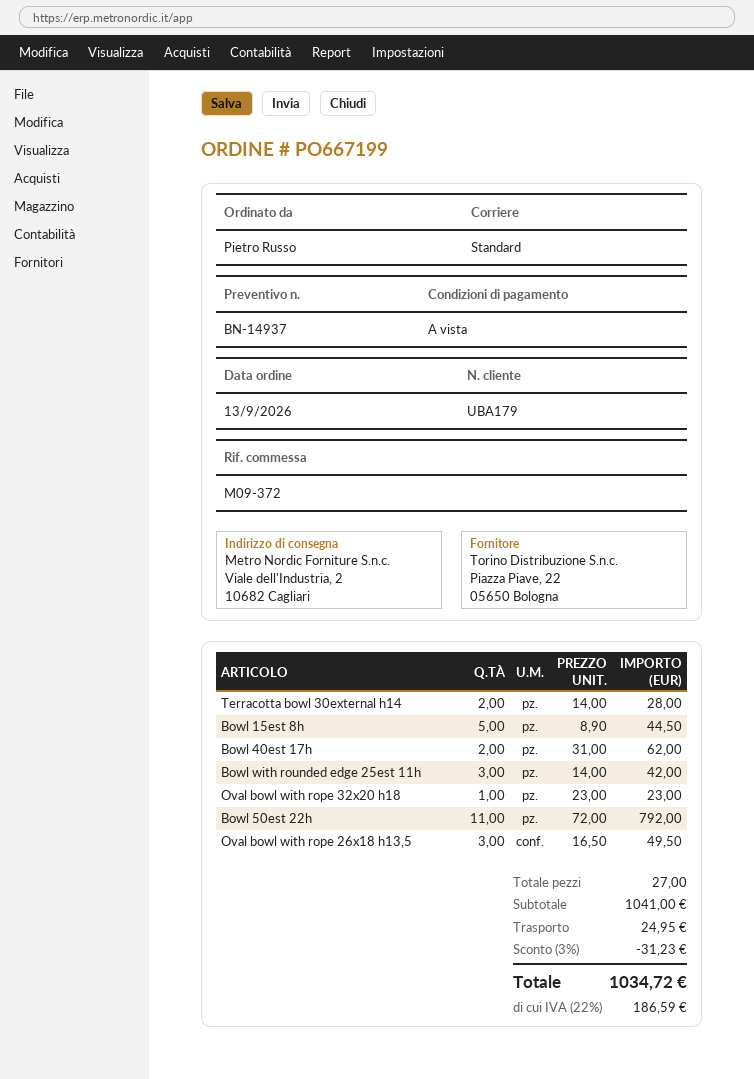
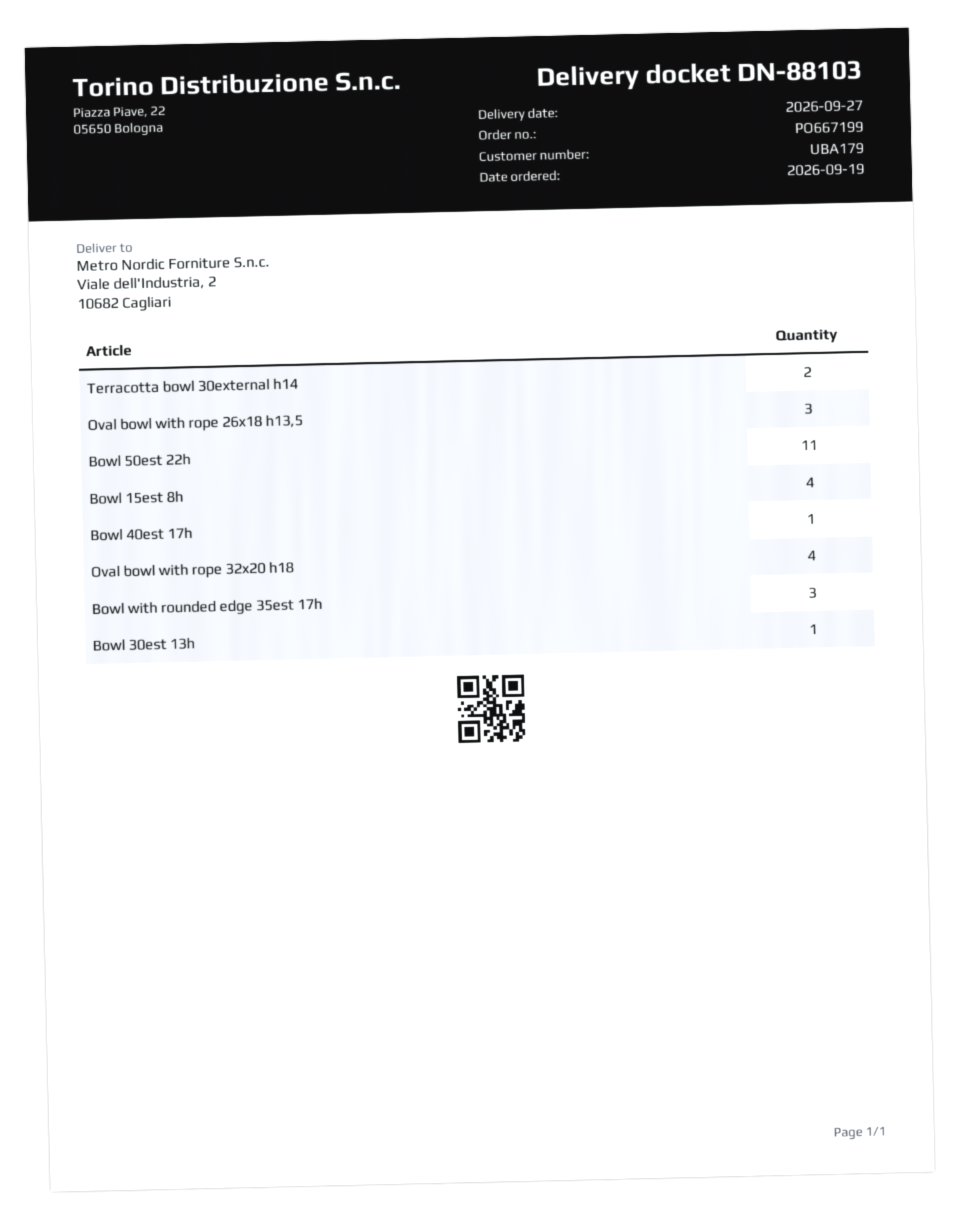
order date: 2026-09-13 -> 2026-09-19
Bowl 15est 8h: 5 -> 4
Bowl 40est 17h: 2 -> 1
Bowl with rounded edge 25est 11h: 3 -> none
Oval bowl with rope 32x20 h18: 1 -> 4
Bowl with rounded edge 35est 17h: none -> 3
Bowl 30est 13h: none -> 1

